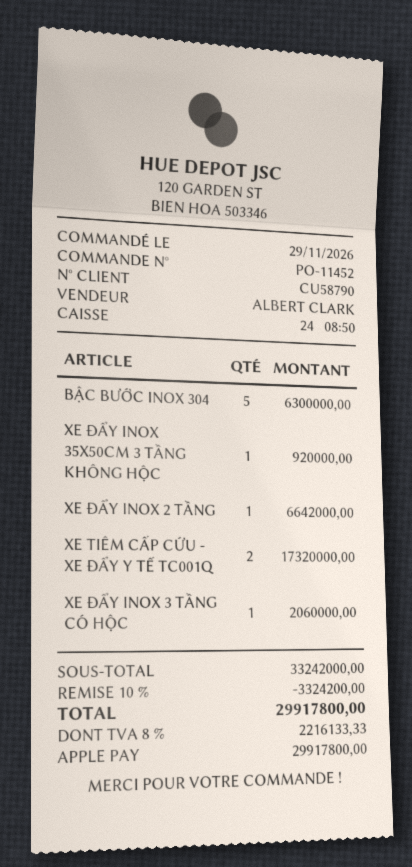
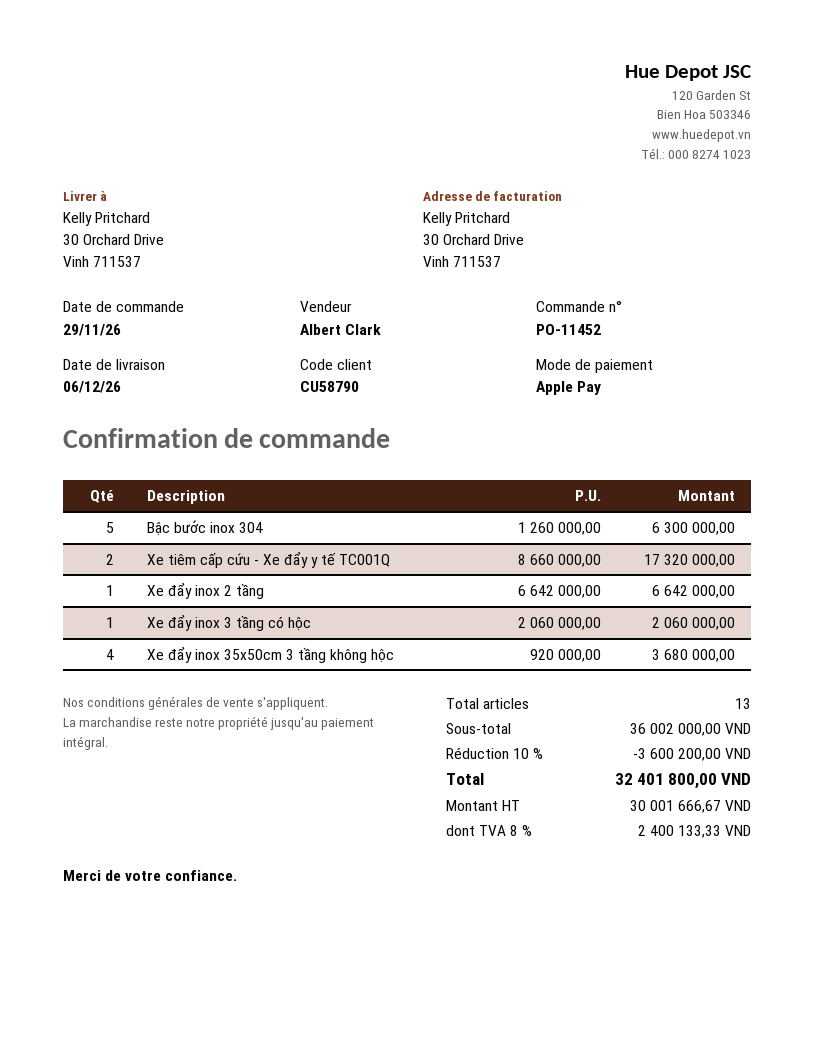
XE ĐẨY INOX 35X50CM 3 TẦNG KHÔNG HỘC: 1 for 920000.00 -> 4 for 3680000.00
subtotal: 33242000.00 -> 36002000.00
discount: 10% = 3324200.00 -> 10% = 3600200.00
tax: 8% = 2216133.33 -> 8% = 2400133.33
total: 29917800.00 -> 32401800.00

